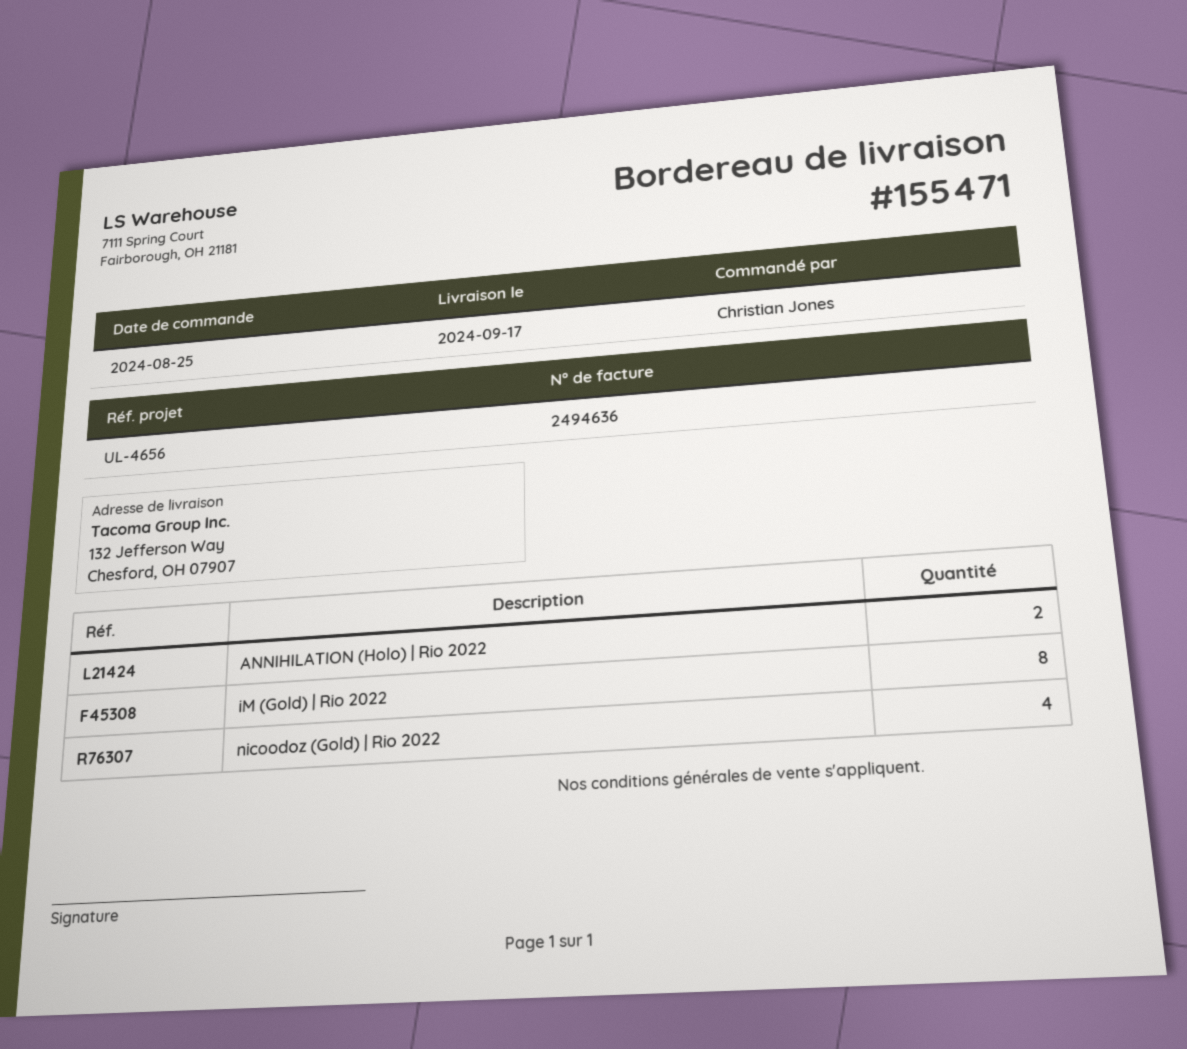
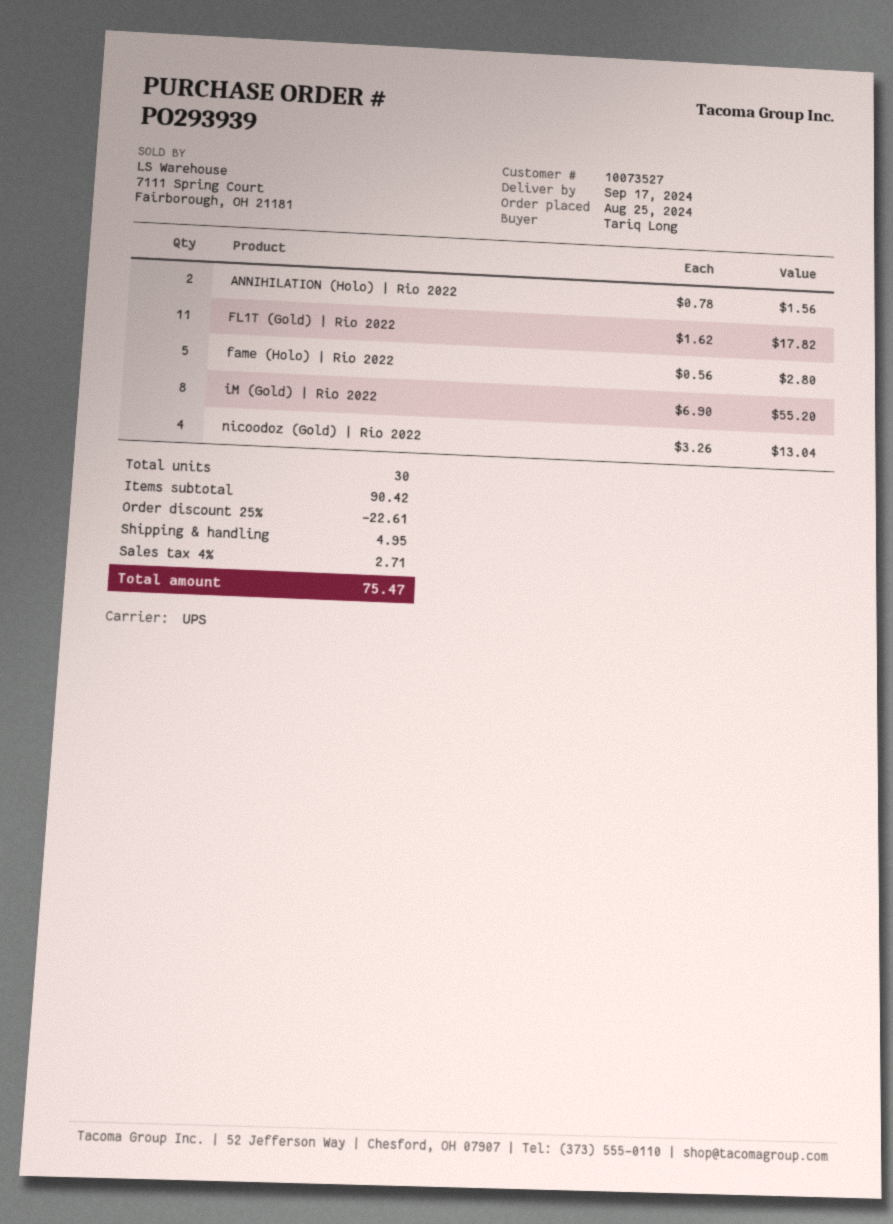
ordered by: Christian Jones -> Tariq Long
FL1T (Gold) | Rio 2022: none -> 11
fame (Holo) | Rio 2022: none -> 5

